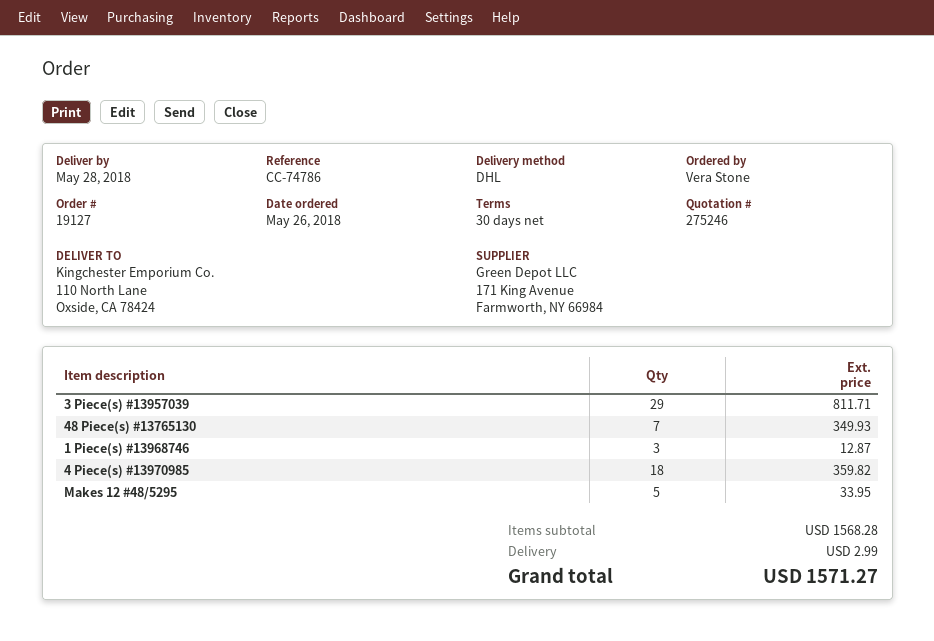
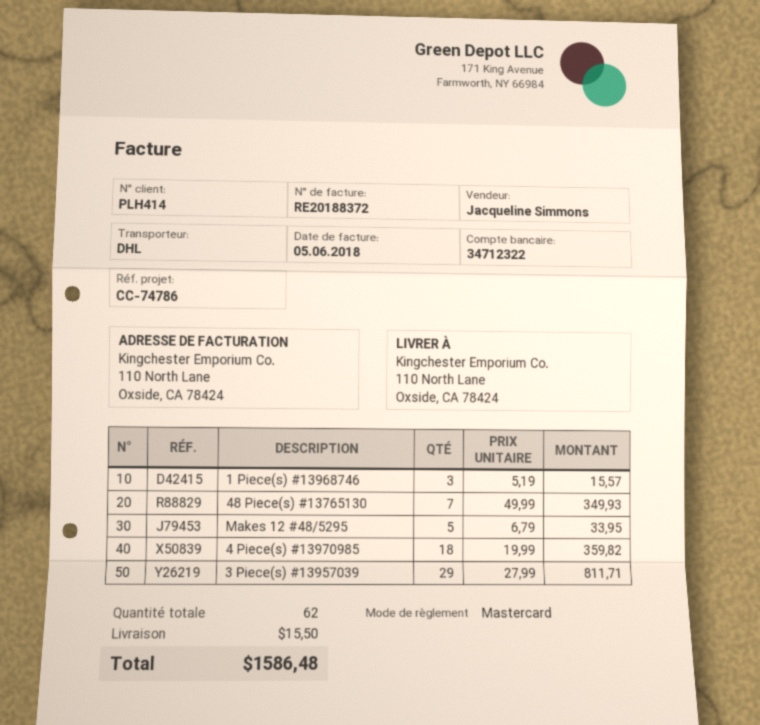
1 Piece(s) #13968746: 3 for 12.87 -> 3 for 15.57
shipping: 2.99 -> 15.50
total: 1571.27 -> 1586.48

